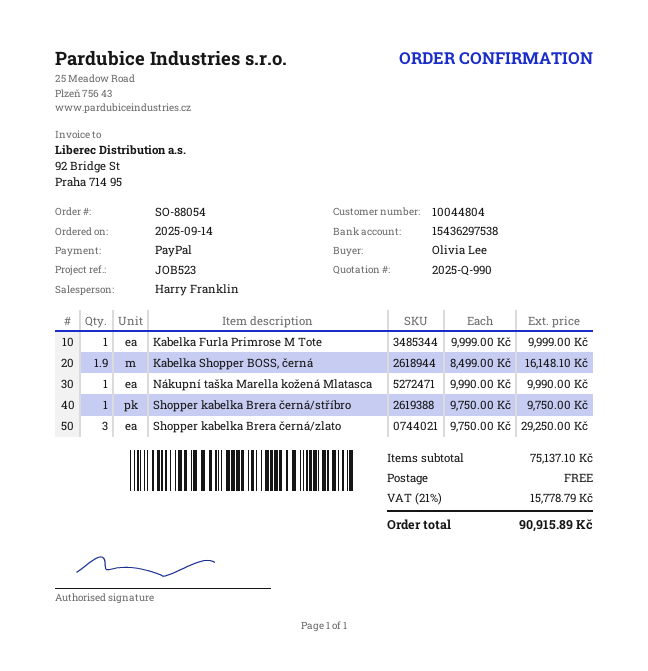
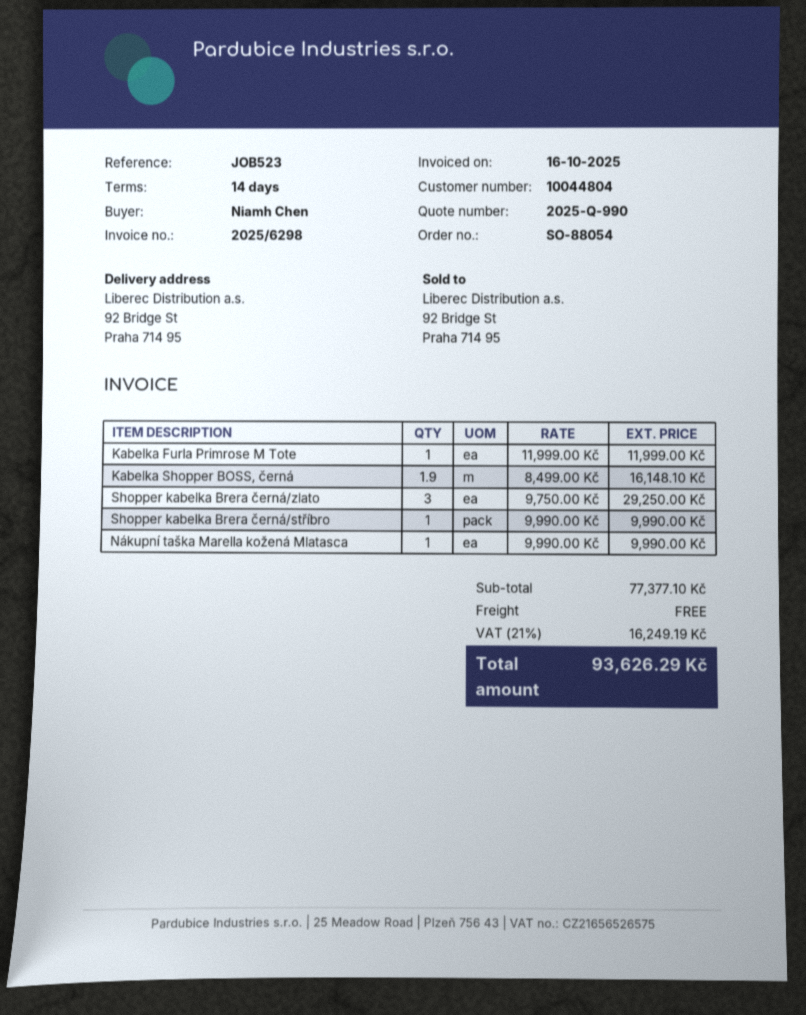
ordered by: Olivia Lee -> Niamh Chen
Kabelka Furla Primrose M Tote: 1 x 9999.00 = 9999.00 -> 1 x 11999.00 = 11999.00
Shopper kabelka Brera černá/stříbro: 1 x 9750.00 = 9750.00 -> 1 x 9990.00 = 9990.00
subtotal: 75137.10 -> 77377.10
tax: 21% = 15778.79 -> 21% = 16249.19
total: 90915.89 -> 93626.29

